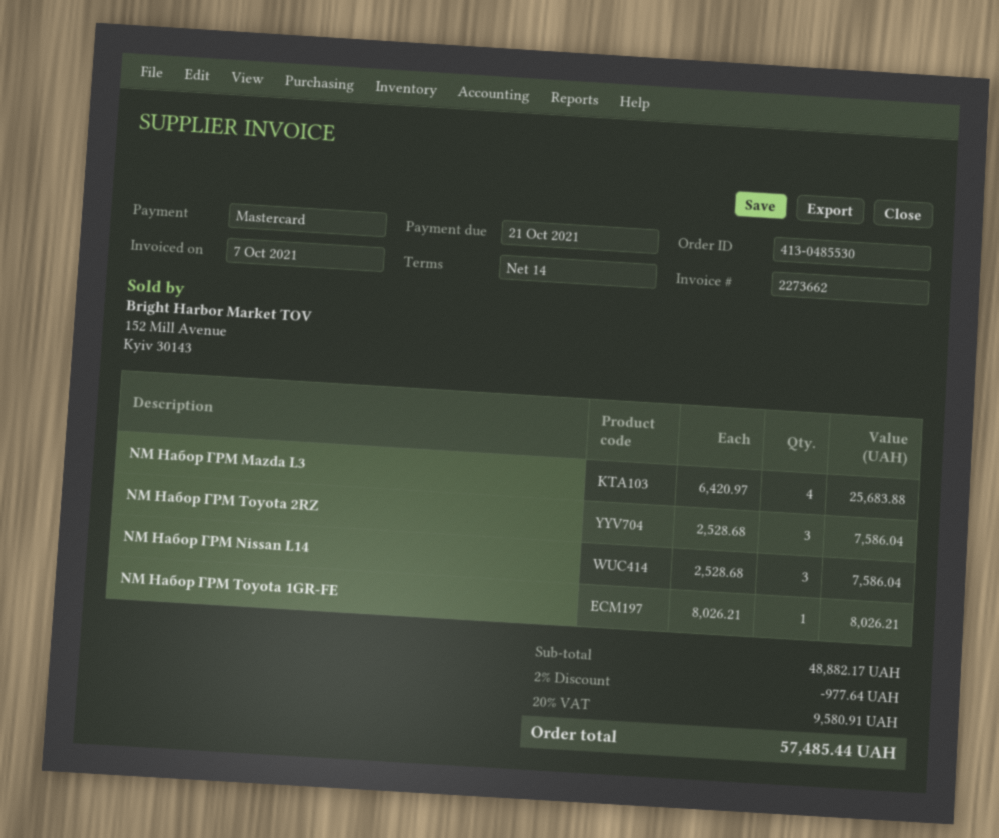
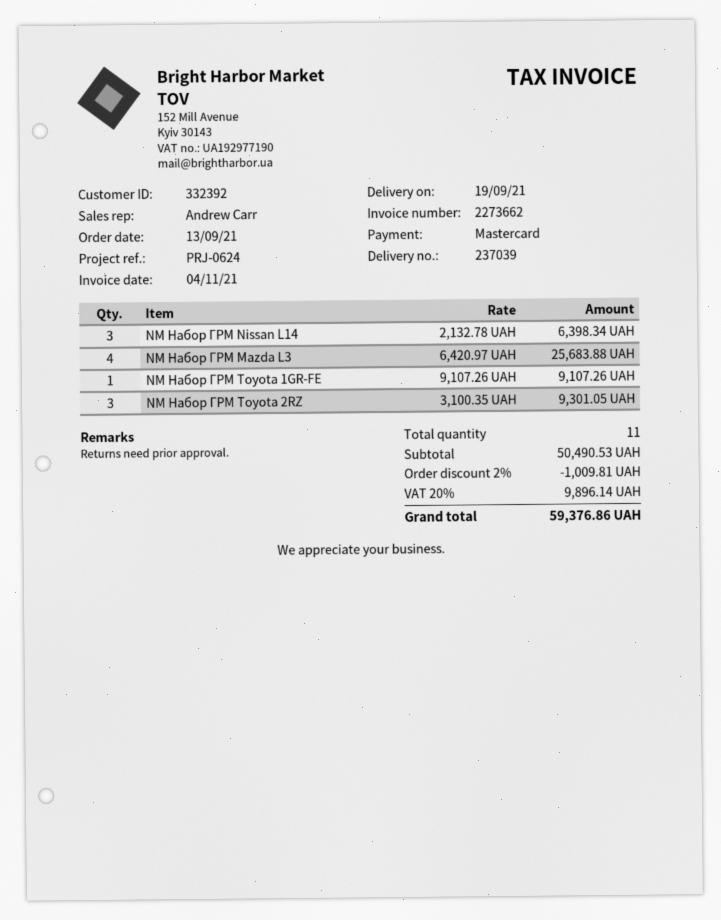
invoice date: 2021-10-07 -> 2021-11-04
NM Набор ГРМ Toyota 2RZ: 3 x 2528.68 = 7586.04 -> 3 x 3100.35 = 9301.05
NM Набор ГРМ Nissan L14: 3 x 2528.68 = 7586.04 -> 3 x 2132.78 = 6398.34
NM Набор ГРМ Toyota 1GR-FE: 1 x 8026.21 = 8026.21 -> 1 x 9107.26 = 9107.26
subtotal: 48882.17 -> 50490.53
discount: 2% = 977.64 -> 2% = 1009.81
tax: 20% = 9580.91 -> 20% = 9896.14
total: 57485.44 -> 59376.86

